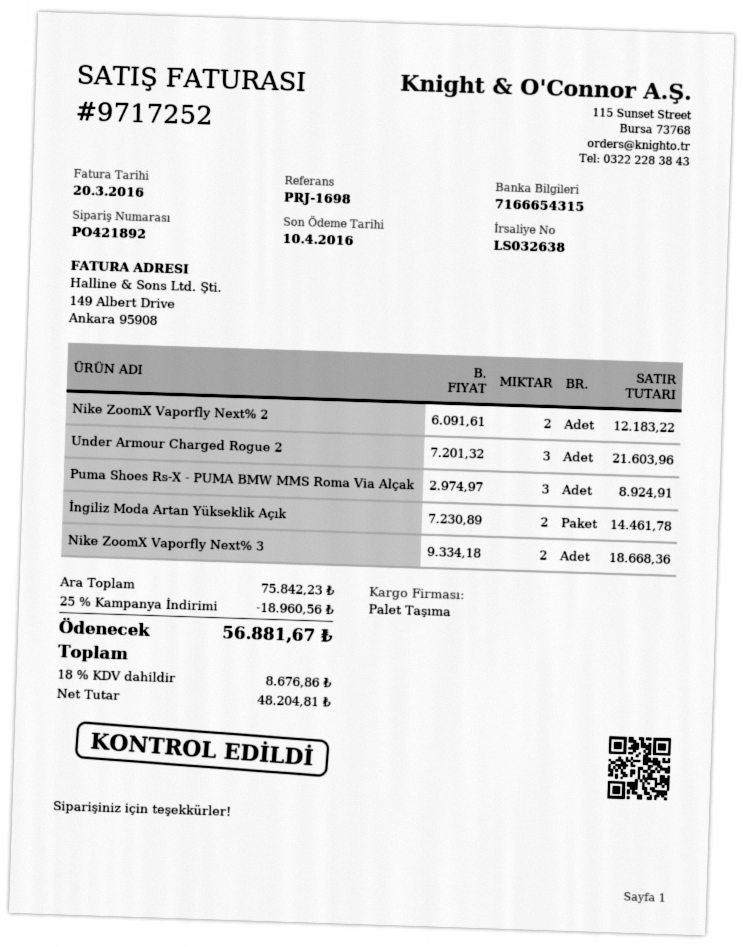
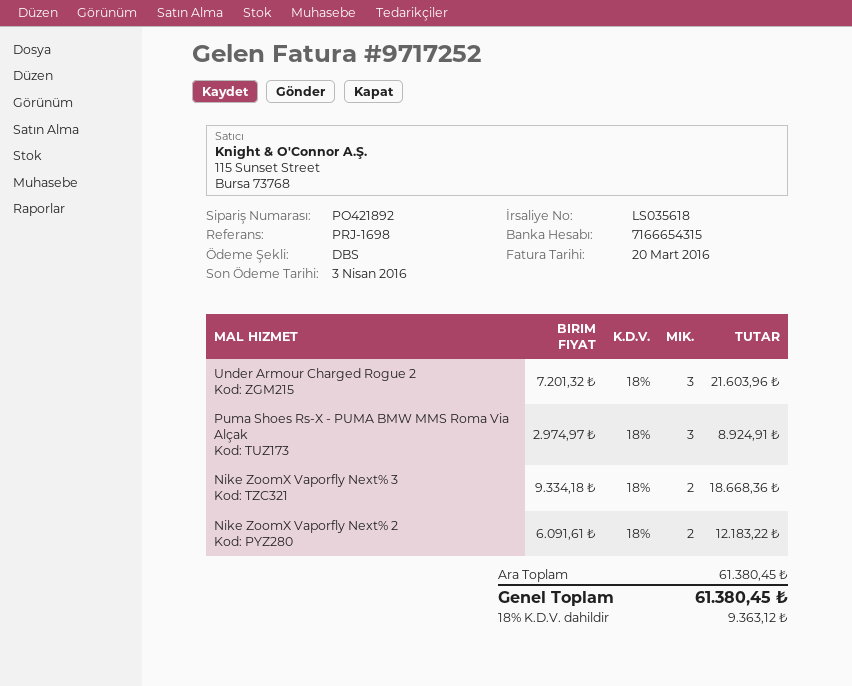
delivery note number: LS032638 -> LS035618
due date: 2016-04-10 -> 2016-04-03
İngiliz Moda Artan Yükseklik Açık: 2 x 7230.89 = 14461.78 -> none
subtotal: 75842.23 -> 61380.45
discount: 25% = 18960.56 -> none
tax: 18% = 8676.86 -> 18% = 9363.12
total: 56881.67 -> 61380.45

